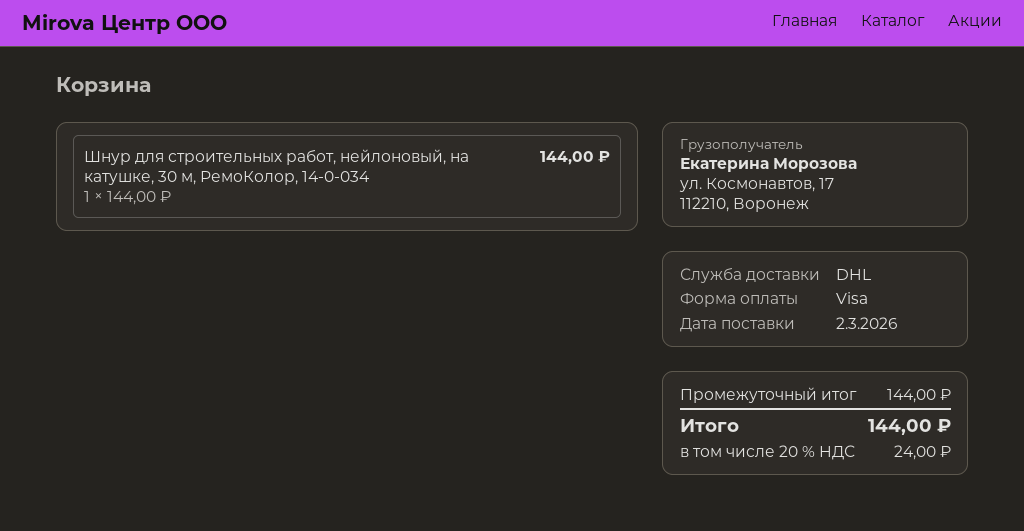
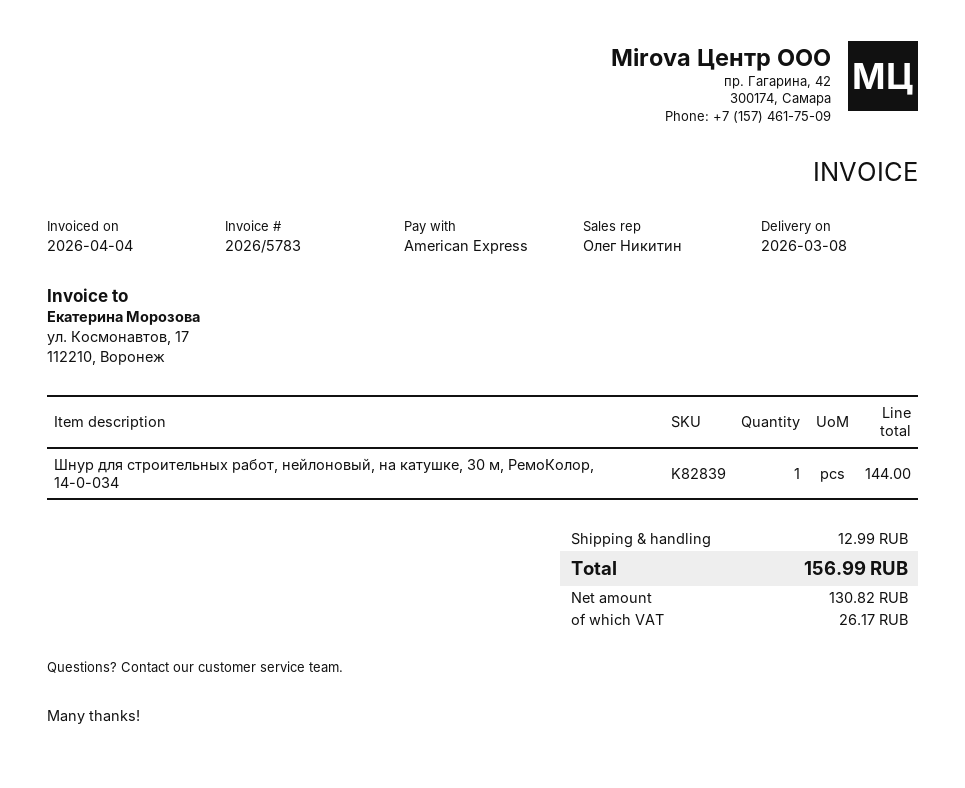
delivery date: 2026-03-02 -> 2026-03-08
payment method: Visa -> American Express
shipping: none -> 12.99
tax: 24.00 -> 26.17
total: 144.00 -> 156.99

